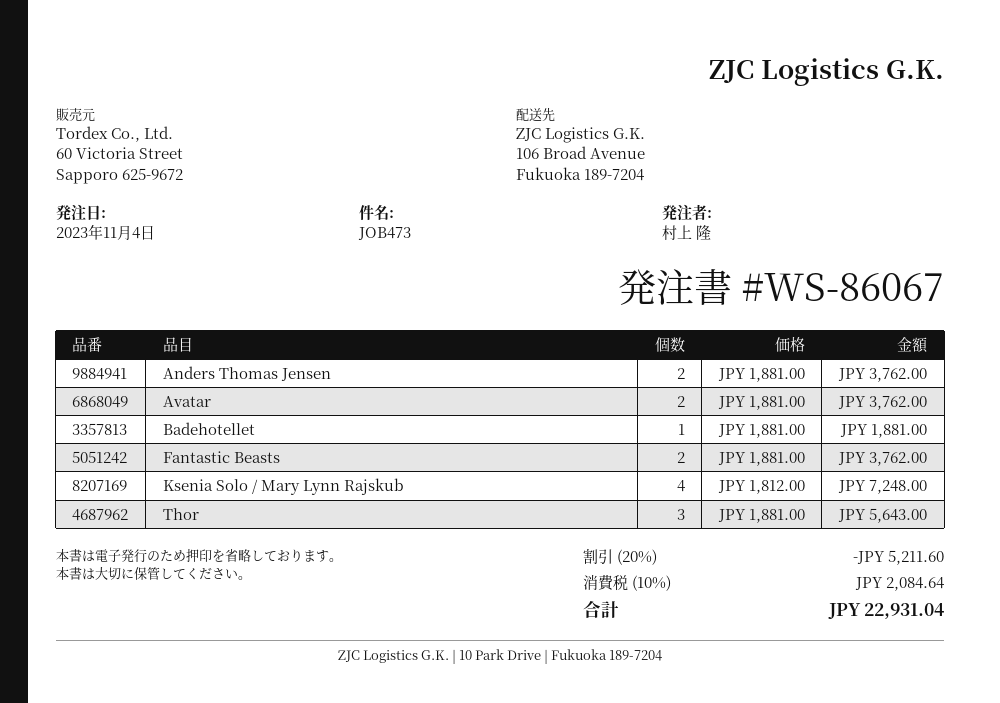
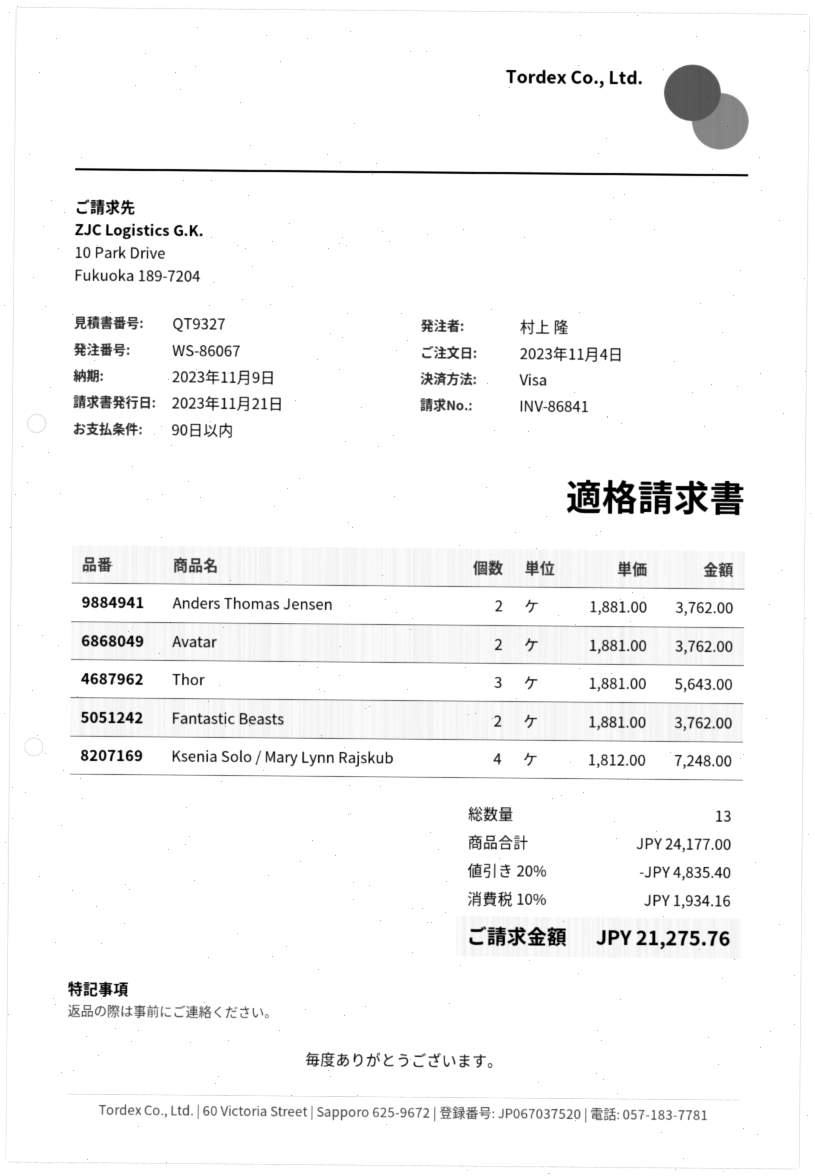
Badehotellet: 1 x 1881.00 = 1881.00 -> none
discount: 20% = 5211.60 -> 20% = 4835.40
tax: 10% = 2084.64 -> 10% = 1934.16
total: 22931.04 -> 21275.76

